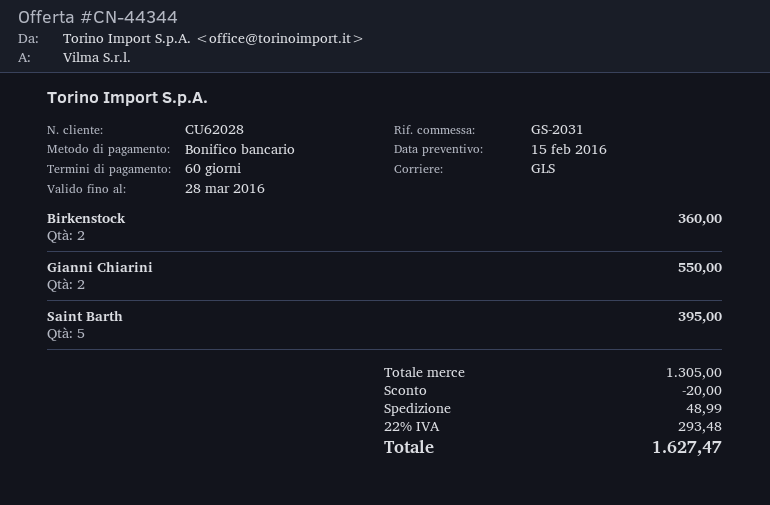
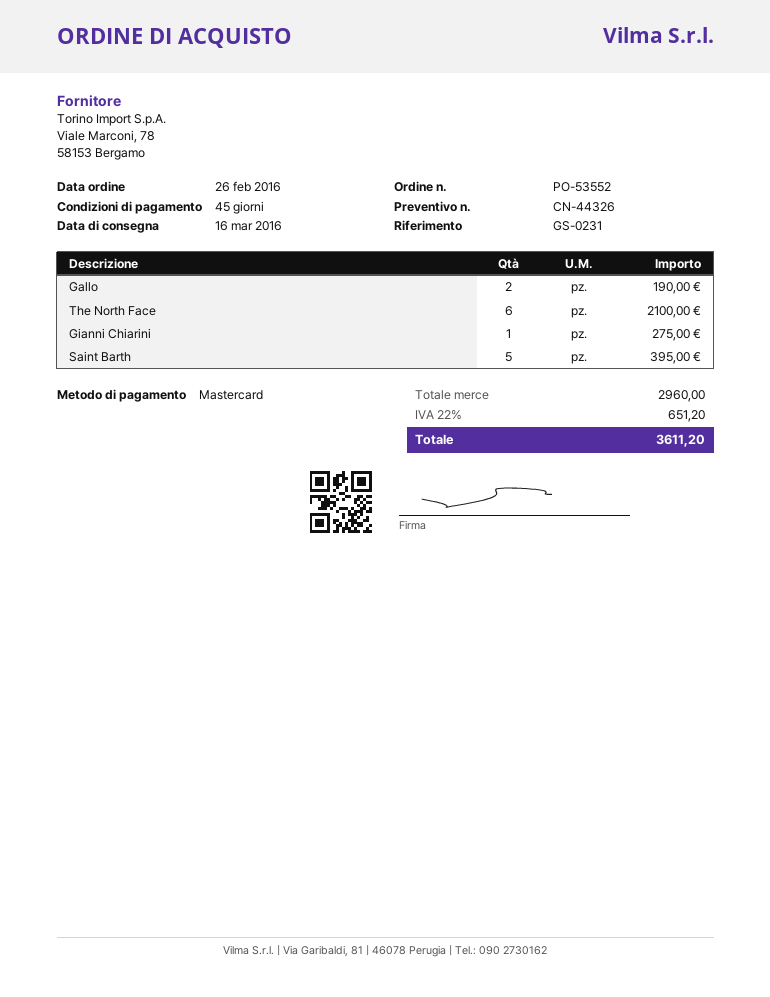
quote number: CN-44344 -> CN-44326
payment terms: 60 days -> 45 days
reference: GS-2031 -> GS-0231
payment method: bank transfer -> Mastercard
Birkenstock: 2 for 360.00 -> none
Gianni Chiarini: 2 for 550.00 -> 1 for 275.00
Gallo: none -> 2 for 190.00
The North Face: none -> 6 for 2100.00
subtotal: 1305.00 -> 2960.00
discount: 20.00 -> none
shipping: 48.99 -> none
tax: 22% = 293.48 -> 22% = 651.20
total: 1627.47 -> 3611.20

